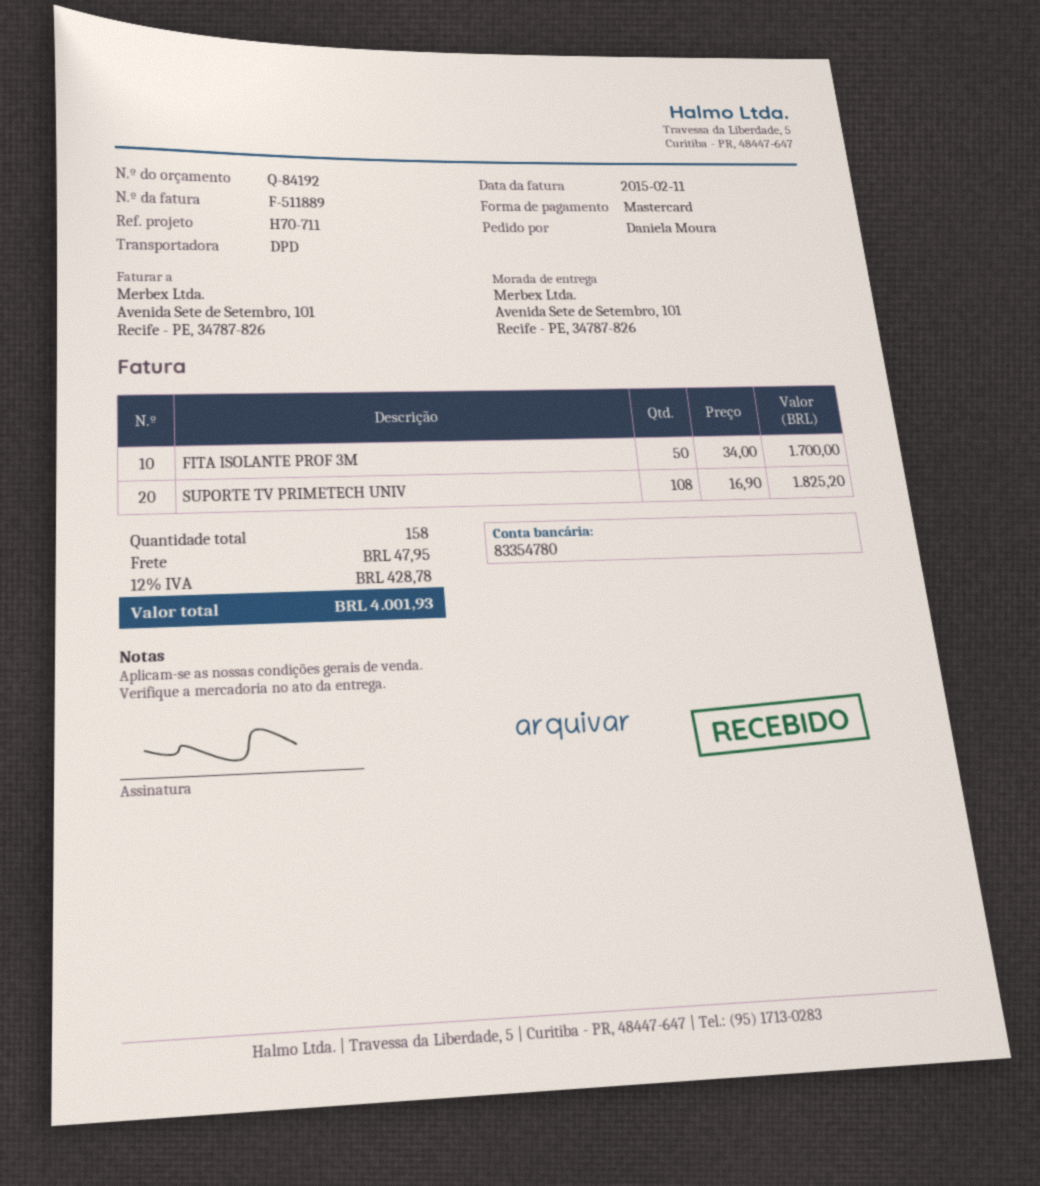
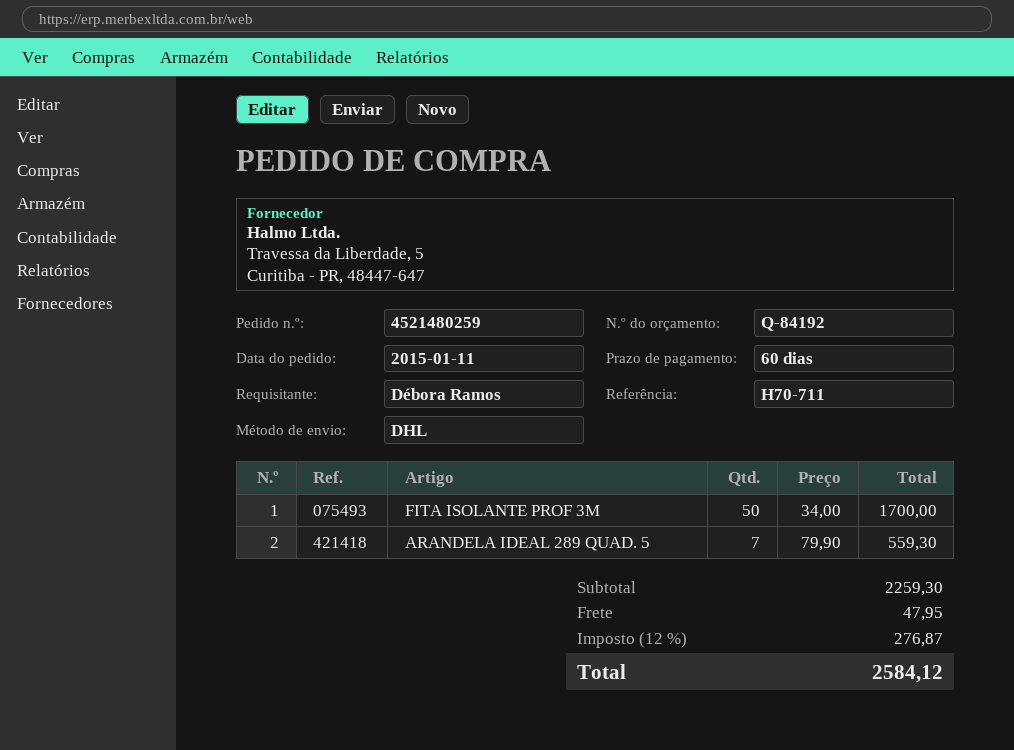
ordered by: Daniela Moura -> Débora Ramos
shipping method: DPD -> DHL
SUPORTE TV PRIMETECH UNIV: 108 x 16.90 = 1825.20 -> none
ARANDELA IDEAL 289 QUAD. 5: none -> 7 x 79.90 = 559.30
tax: 12% = 428.78 -> 12% = 276.87
total: 4001.93 -> 2584.12

